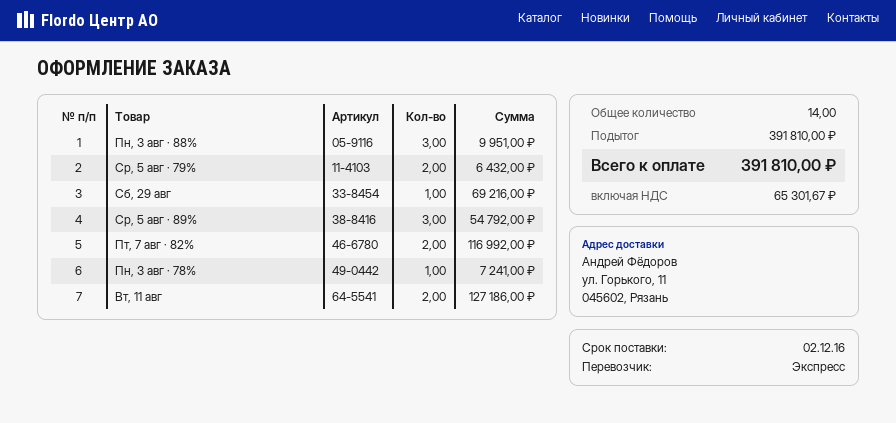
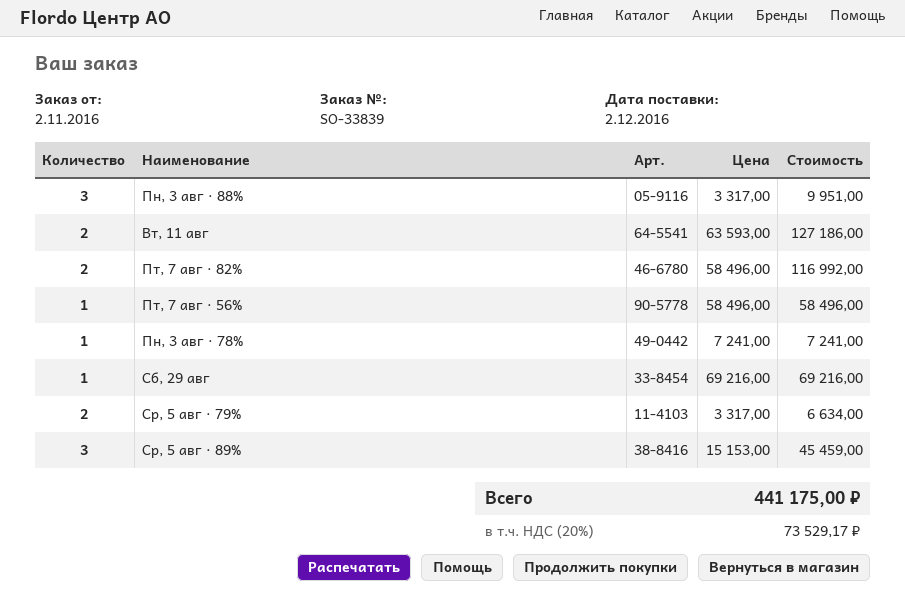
Ср, 5 авг · 79%: 2 for 6432.00 -> 2 for 6634.00
Ср, 5 авг · 89%: 3 for 54792.00 -> 3 for 45459.00
Пт, 7 авг · 56%: none -> 1 for 58496.00
tax: 65301.67 -> 73529.17
total: 391810.00 -> 441175.00

